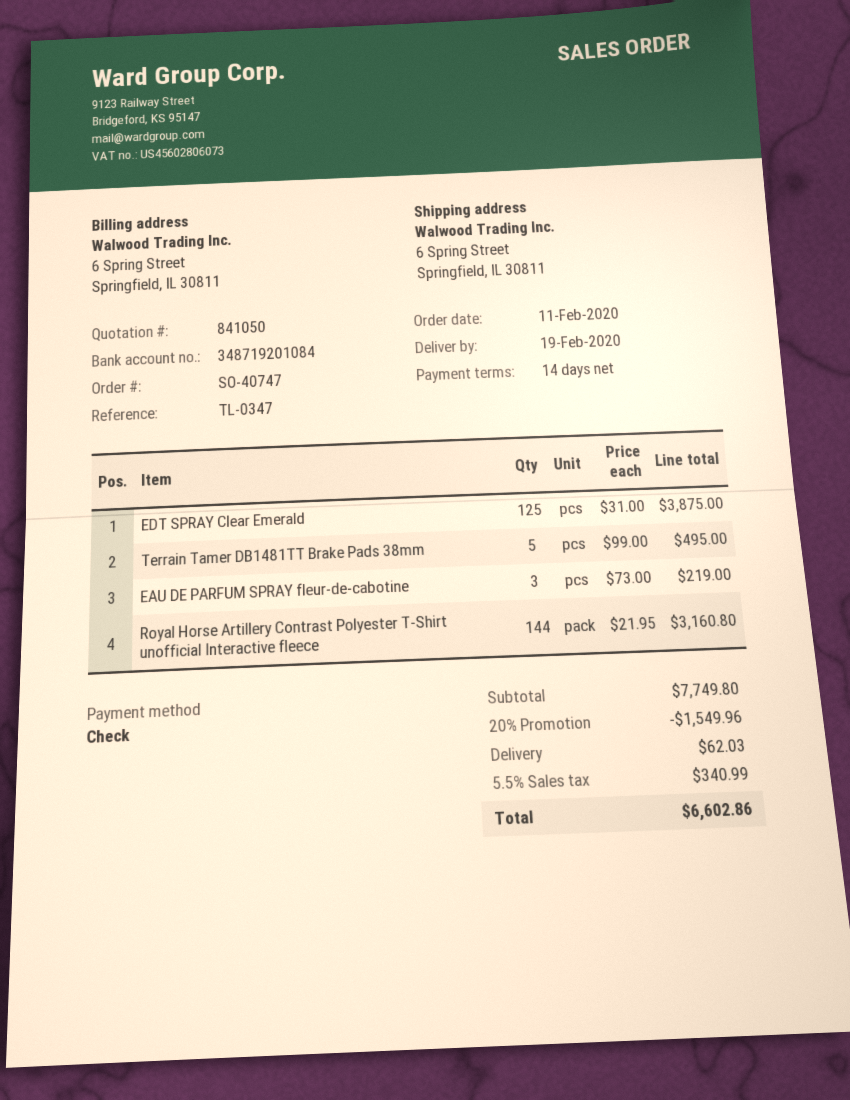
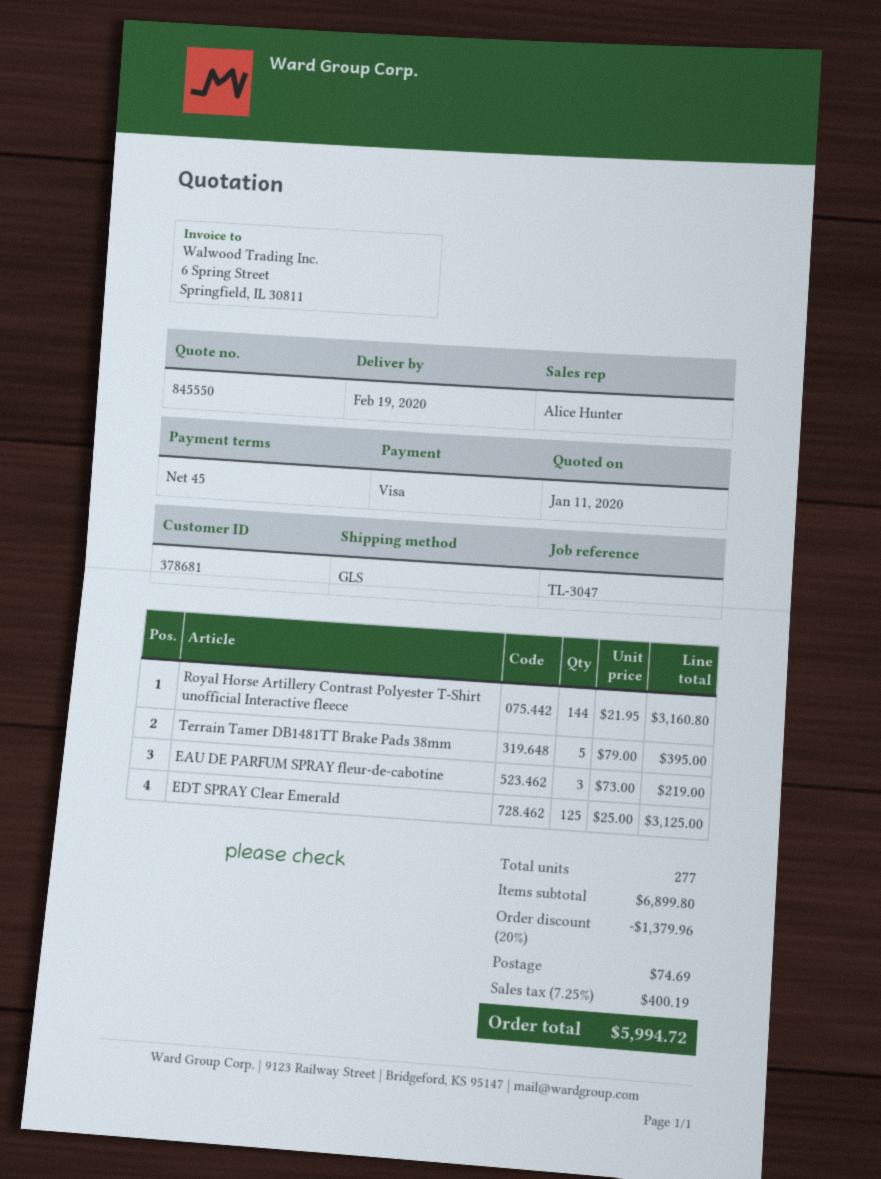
quote number: 841050 -> 845550
payment terms: 14 days -> 45 days
reference: TL-0347 -> TL-3047
payment method: cheque -> Visa
EDT SPRAY Clear Emerald: 125 x 31.00 = 3875.00 -> 125 x 25.00 = 3125.00
Terrain Tamer DB1481TT Brake Pads 38mm: 5 x 99.00 = 495.00 -> 5 x 79.00 = 395.00
subtotal: 7749.80 -> 6899.80
discount: 20% = 1549.96 -> 20% = 1379.96
shipping: 62.03 -> 74.69
tax: 5.5% = 340.99 -> 7.25% = 400.19
total: 6602.86 -> 5994.72

